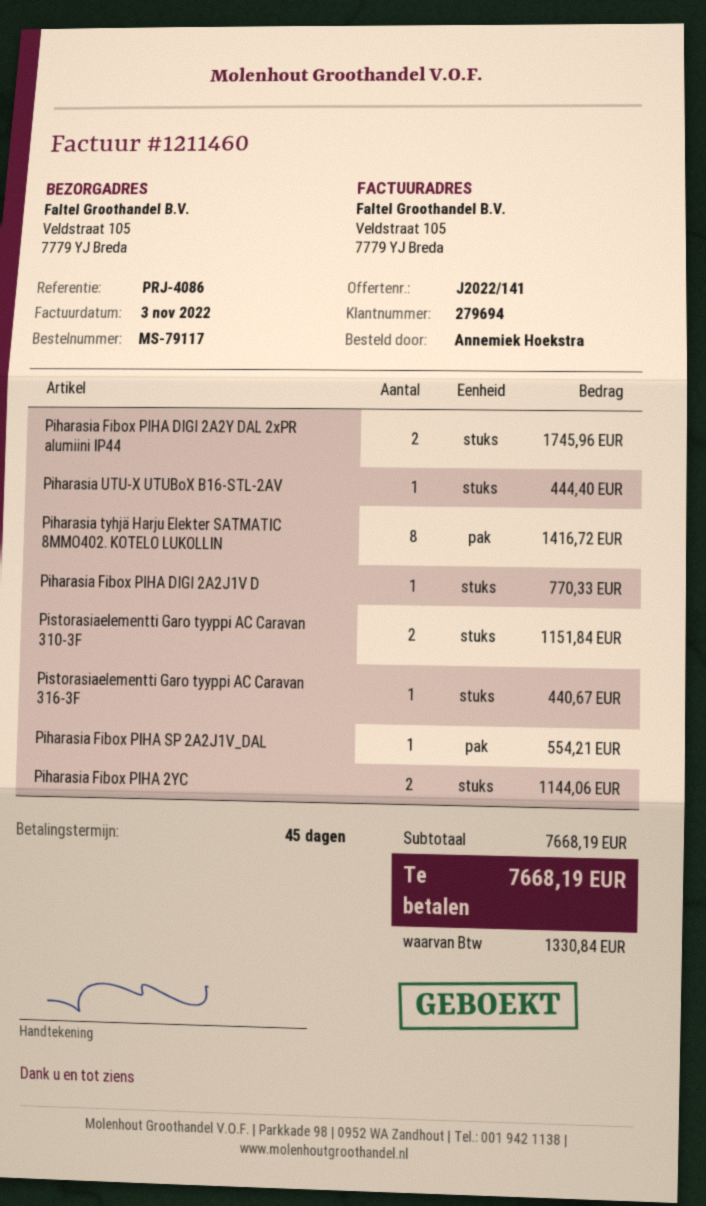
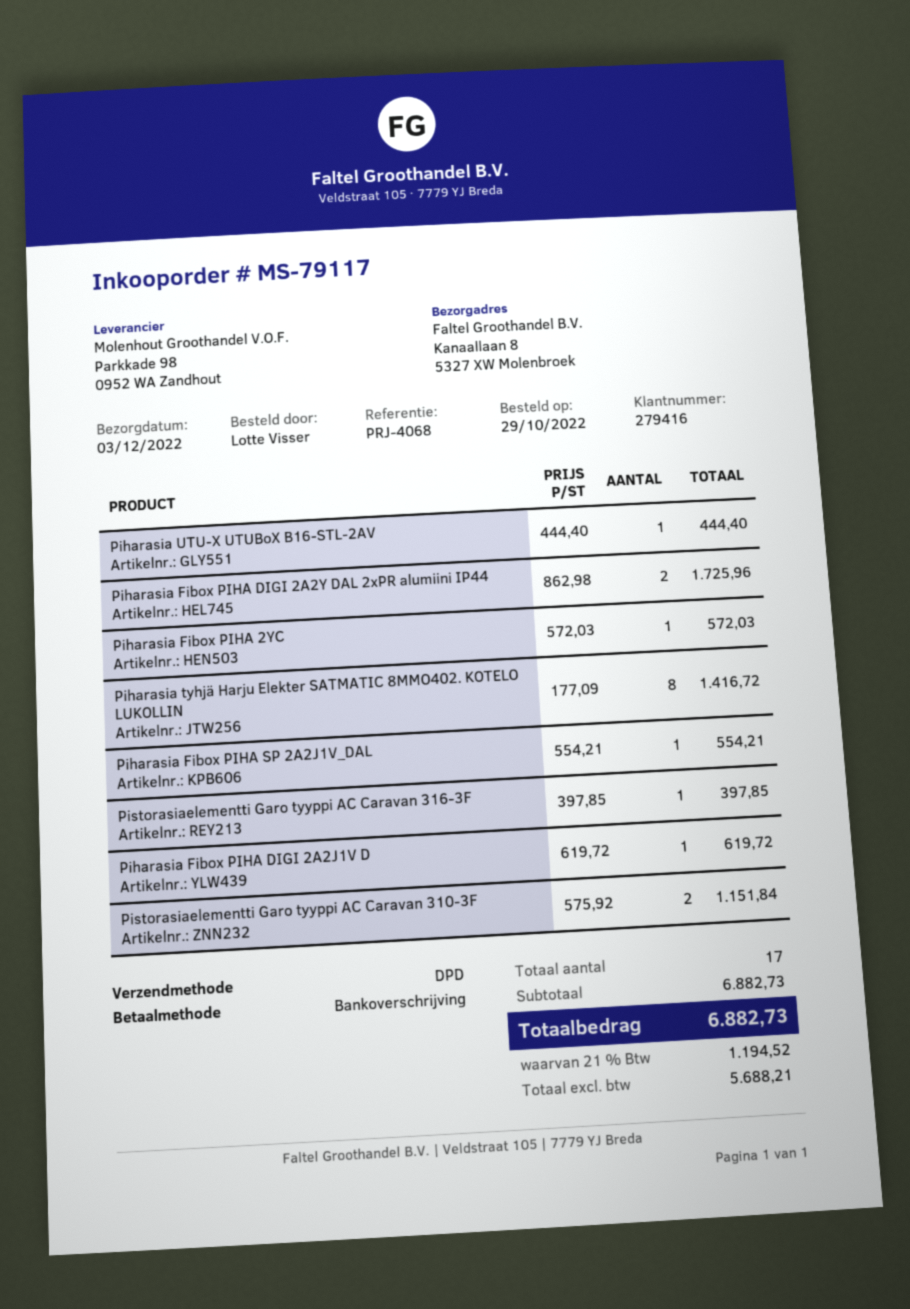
customer number: 279694 -> 279416
reference: PRJ-4086 -> PRJ-4068
ordered by: Annemiek Hoekstra -> Lotte Visser
ship to: Veldstraat 105, 7779 YJ Breda -> Kanaallaan 8, 5327 XW Molenbroek
Piharasia Fibox PIHA DIGI 2A2Y DAL 2xPR alumiini IP44: 2 for 1745.96 -> 2 for 1725.96
Piharasia Fibox PIHA DIGI 2A2J1V D: 1 for 770.33 -> 1 for 619.72
Pistorasiaelementti Garo tyyppi AC Caravan 316-3F: 1 for 440.67 -> 1 for 397.85
Piharasia Fibox PIHA 2YC: 2 for 1144.06 -> 1 for 572.03
subtotal: 7668.19 -> 6882.73
tax: 1330.84 -> 1194.52
total: 7668.19 -> 6882.73

